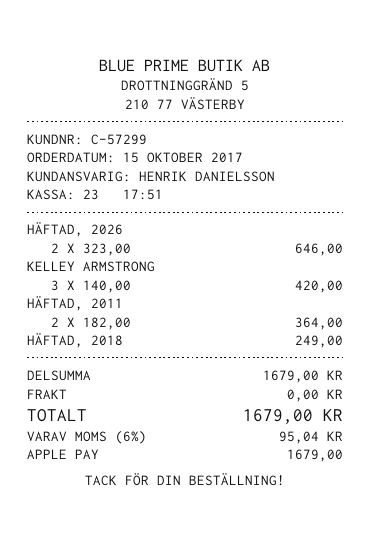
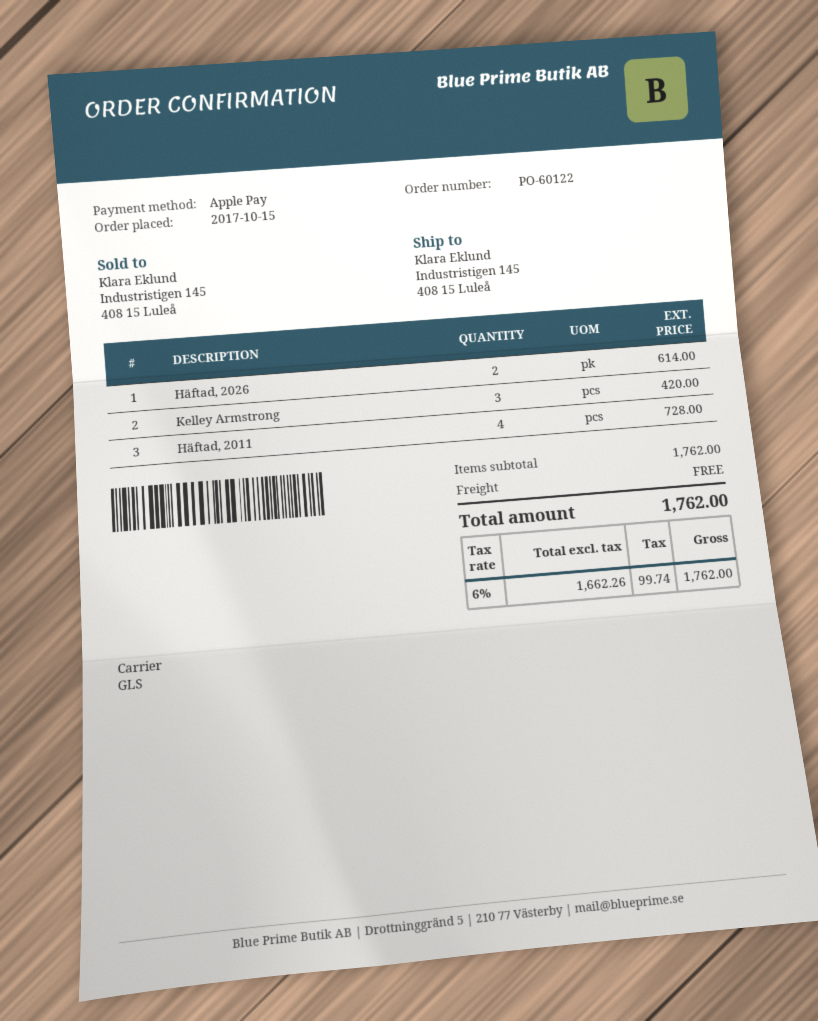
HÄFTAD, 2026: 2 for 646.00 -> 2 for 614.00
HÄFTAD, 2011: 2 for 364.00 -> 4 for 728.00
HÄFTAD, 2018: 1 for 249.00 -> none
subtotal: 1679.00 -> 1762.00
tax: 6% = 95.04 -> 6% = 99.74
total: 1679.00 -> 1762.00

